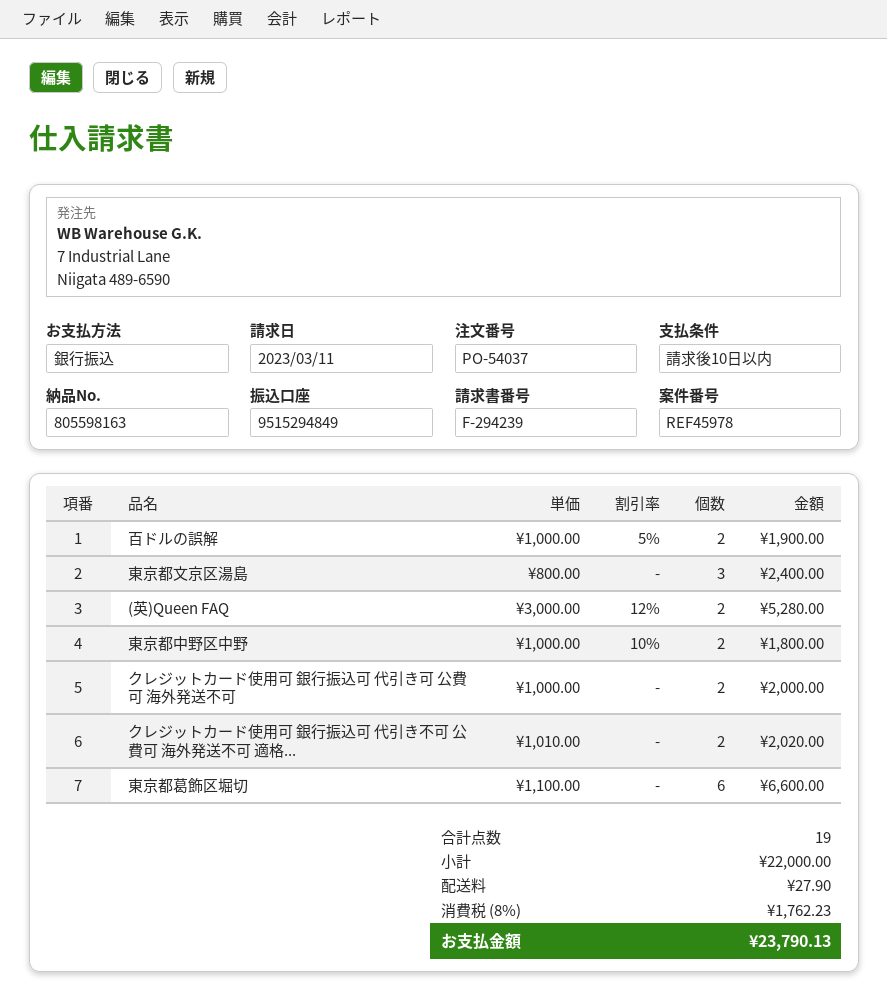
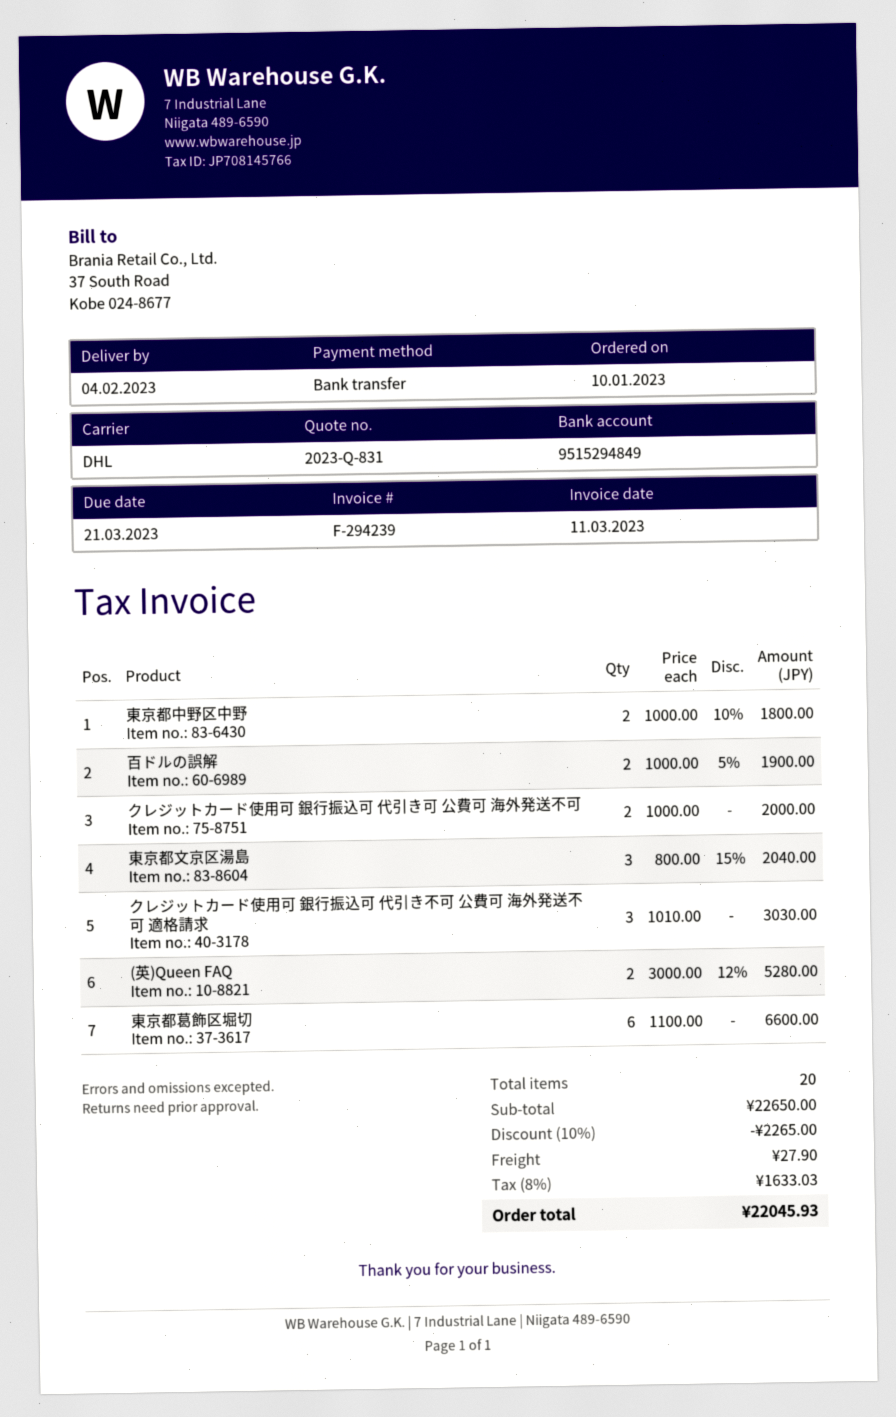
東京都文京区湯島: 3 x 800.00 = 2400.00 -> 3 x 800.00 - 15% = 2040.00
クレジットカード使用可 銀行振込可 代引き不可 公費可 海外発送不可 適格...: 2 x 1010.00 = 2020.00 -> 3 x 1010.00 = 3030.00
total quantity: 19 -> 20
subtotal: 22000.00 -> 22650.00
discount: none -> 10% = 2265.00
tax: 8% = 1762.23 -> 8% = 1633.03
total: 23790.13 -> 22045.93

